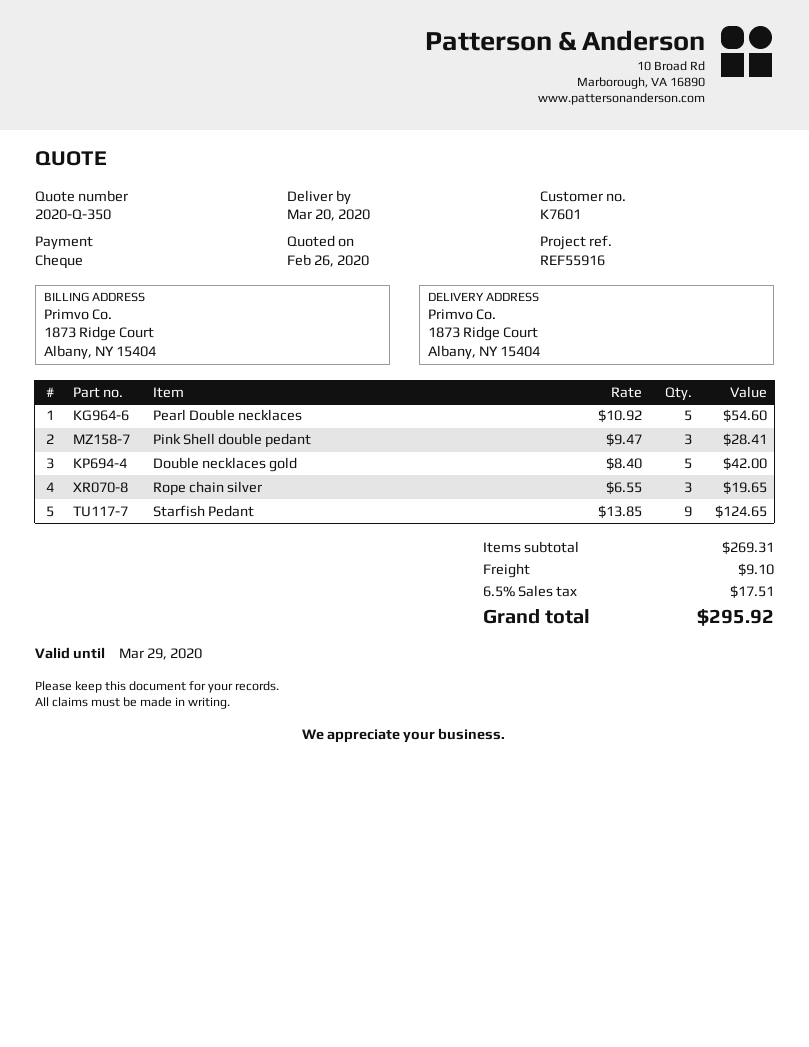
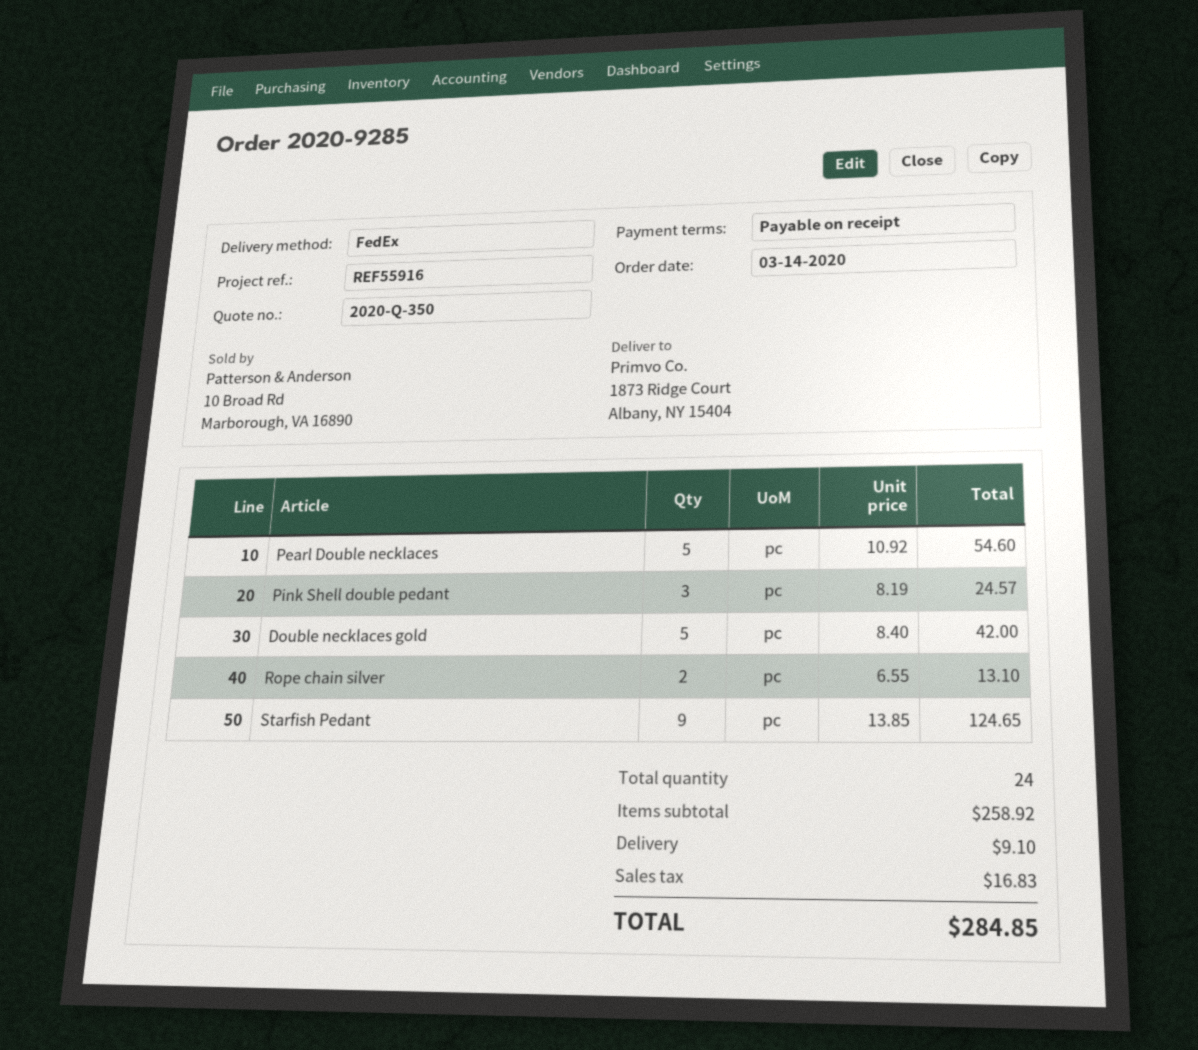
Pink Shell double pedant: 3 x 9.47 = 28.41 -> 3 x 8.19 = 24.57
Rope chain silver: 3 x 6.55 = 19.65 -> 2 x 6.55 = 13.10
subtotal: 269.31 -> 258.92
tax: 17.51 -> 16.83
total: 295.92 -> 284.85

